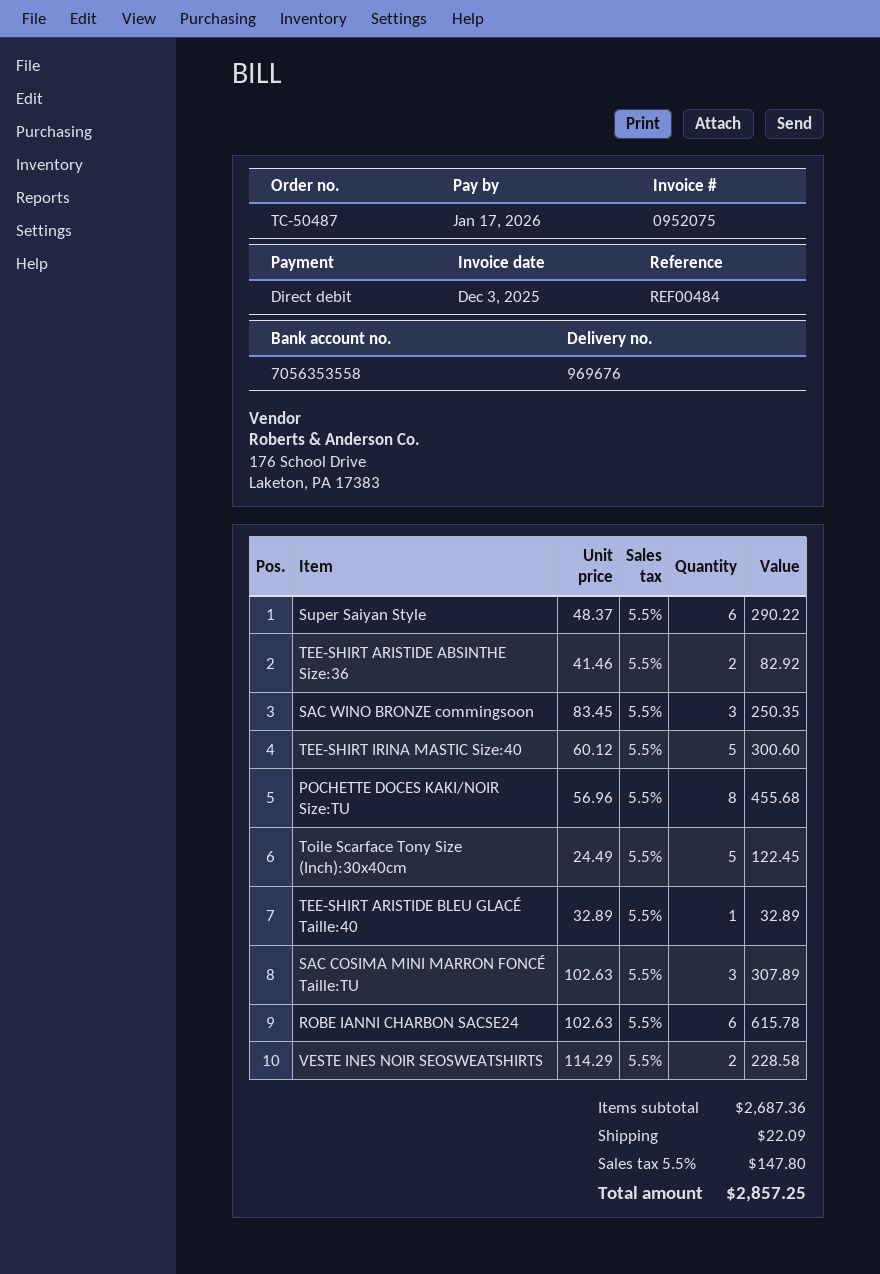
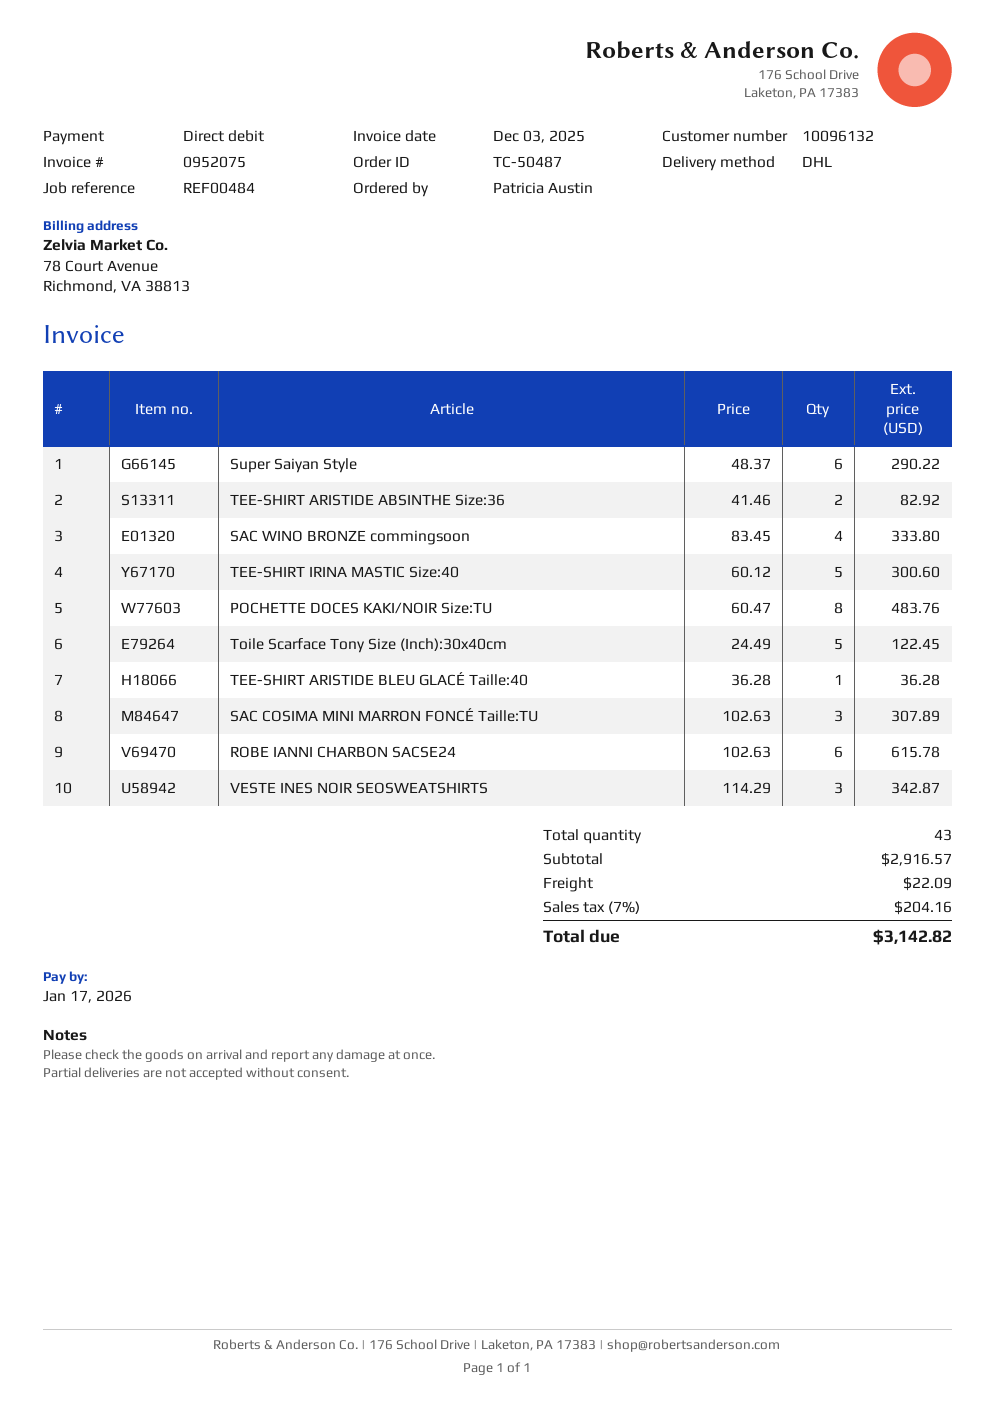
SAC WINO BRONZE commingsoon: 3 x 83.45 = 250.35 -> 4 x 83.45 = 333.80
POCHETTE DOCES KAKI/NOIR Size:TU: 8 x 56.96 = 455.68 -> 8 x 60.47 = 483.76
TEE-SHIRT ARISTIDE BLEU GLACÉ Taille:40: 1 x 32.89 = 32.89 -> 1 x 36.28 = 36.28
VESTE INES NOIR SEOSWEATSHIRTS: 2 x 114.29 = 228.58 -> 3 x 114.29 = 342.87
subtotal: 2687.36 -> 2916.57
tax: 5.5% = 147.80 -> 7% = 204.16
total: 2857.25 -> 3142.82

